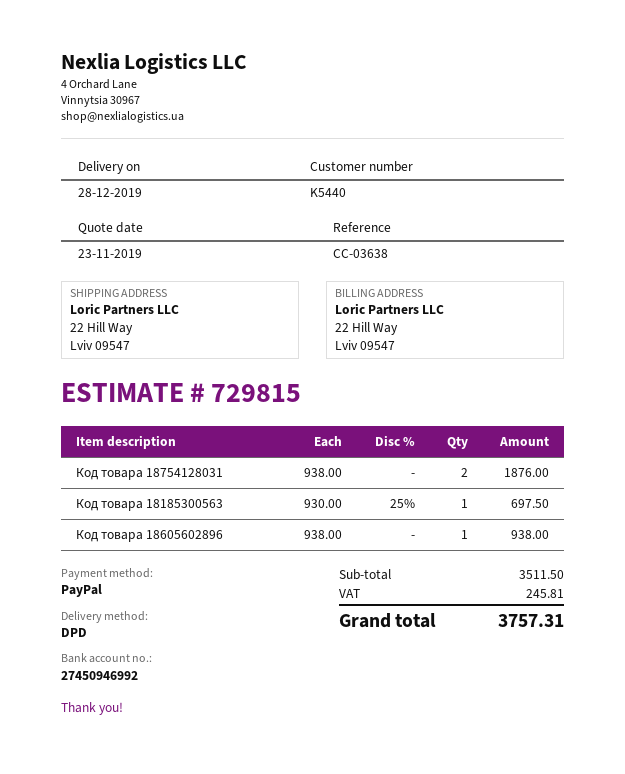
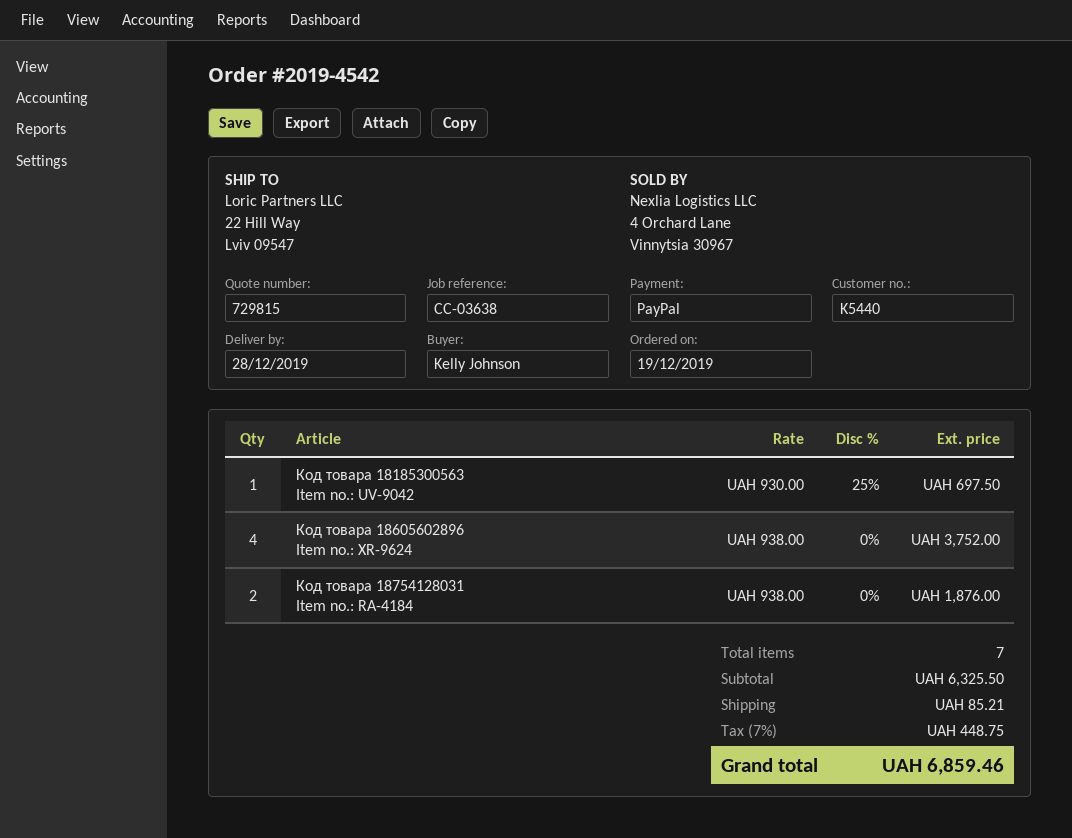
Код товара 18605602896: 1 x 938.00 = 938.00 -> 4 x 938.00 = 3752.00
subtotal: 3511.50 -> 6325.50
shipping: none -> 85.21
tax: 245.81 -> 448.75
total: 3757.31 -> 6859.46

